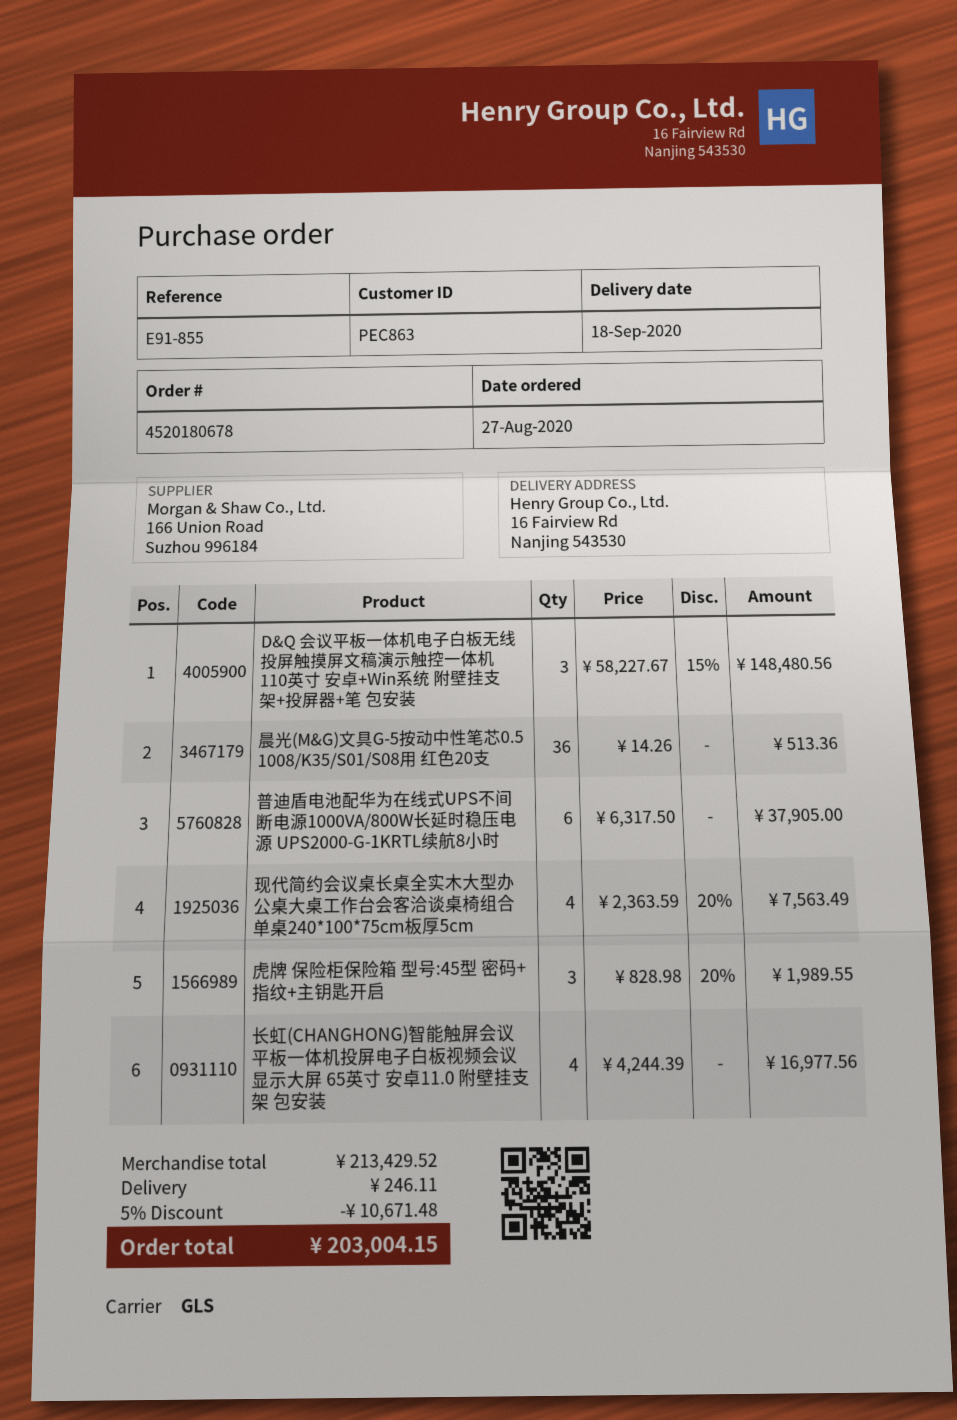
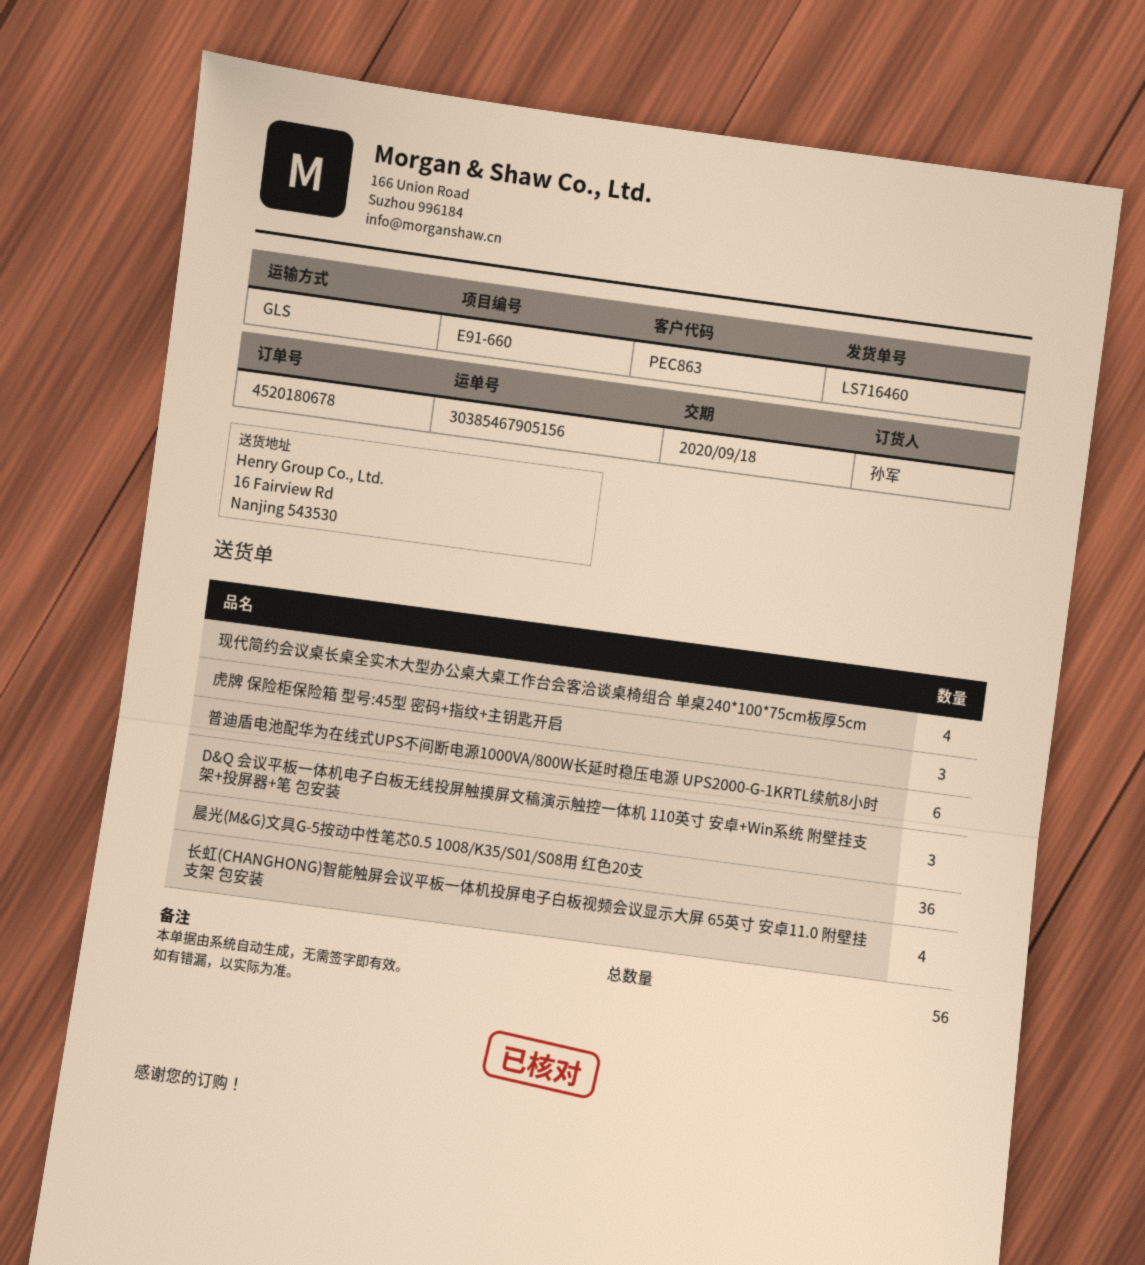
reference: E91-855 -> E91-660

